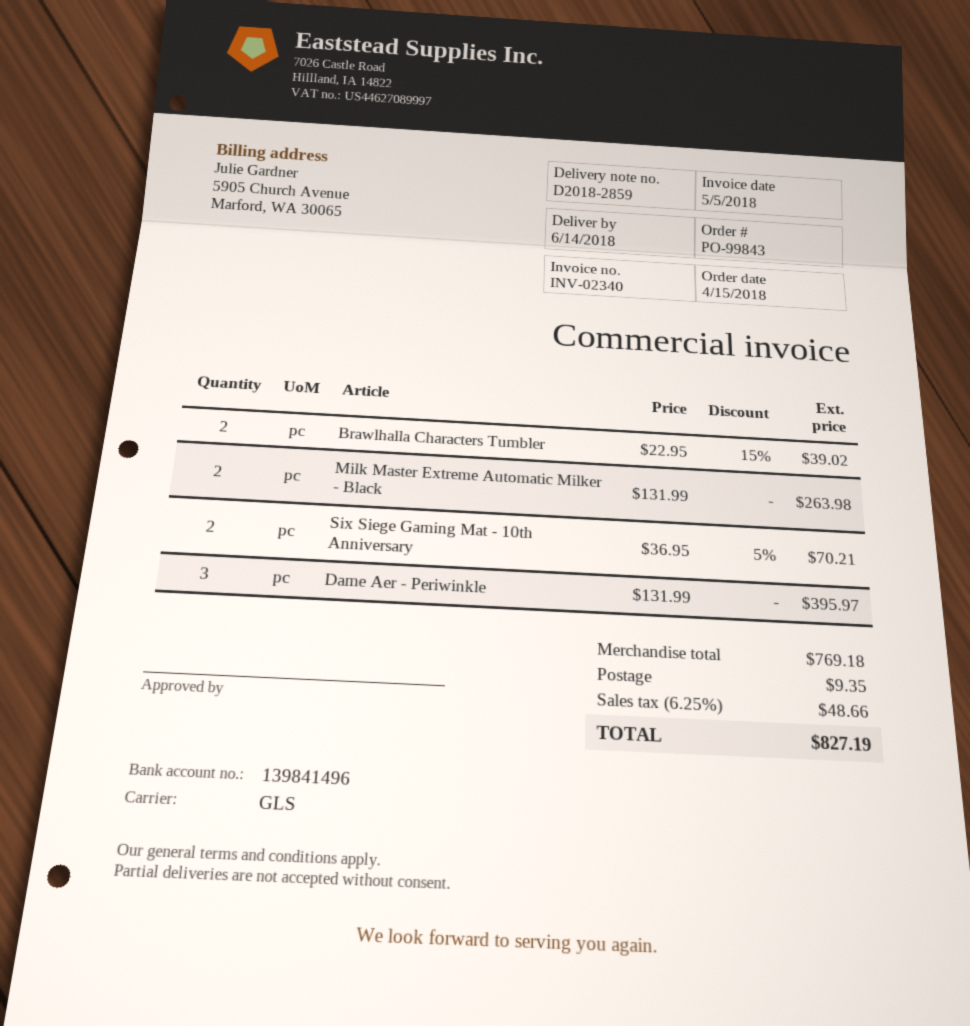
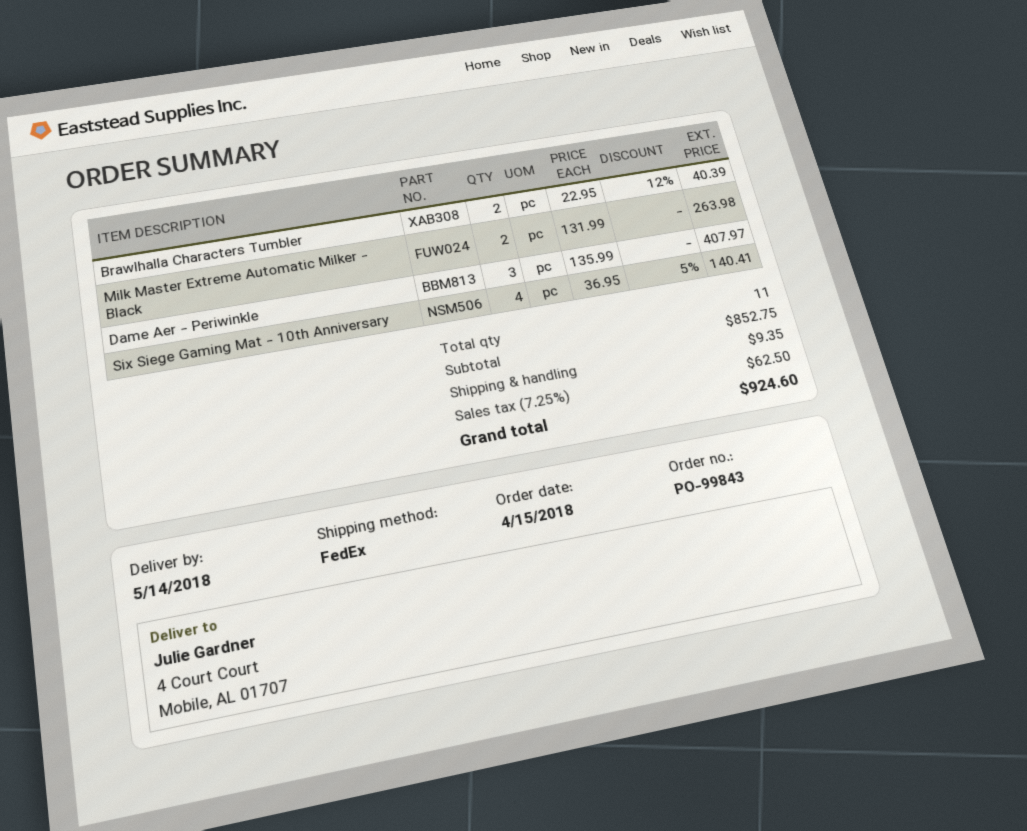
delivery date: 2018-06-14 -> 2018-05-14
shipping method: GLS -> FedEx
Brawlhalla Characters Tumbler: 2 x 22.95 - 15% = 39.02 -> 2 x 22.95 - 12% = 40.39
Six Siege Gaming Mat - 10th Anniversary: 2 x 36.95 - 5% = 70.21 -> 4 x 36.95 - 5% = 140.41
Dame Aer - Periwinkle: 3 x 131.99 = 395.97 -> 3 x 135.99 = 407.97
subtotal: 769.18 -> 852.75
tax: 6.25% = 48.66 -> 7.25% = 62.50
total: 827.19 -> 924.60

